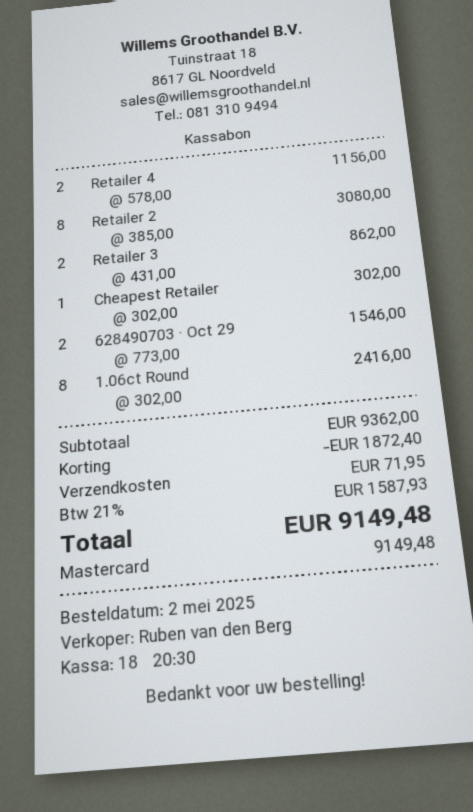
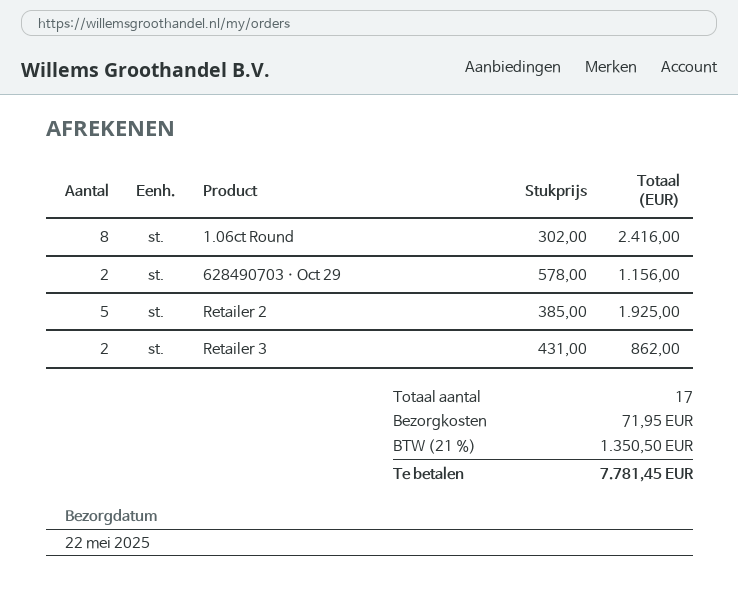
Retailer 4: 2 x 578.00 = 1156.00 -> none
Retailer 2: 8 x 385.00 = 3080.00 -> 5 x 385.00 = 1925.00
Cheapest Retailer: 1 x 302.00 = 302.00 -> none
628490703 · Oct 29: 2 x 773.00 = 1546.00 -> 2 x 578.00 = 1156.00
discount: 1872.40 -> none
tax: 21% = 1587.93 -> 21% = 1350.50
total: 9149.48 -> 7781.45

